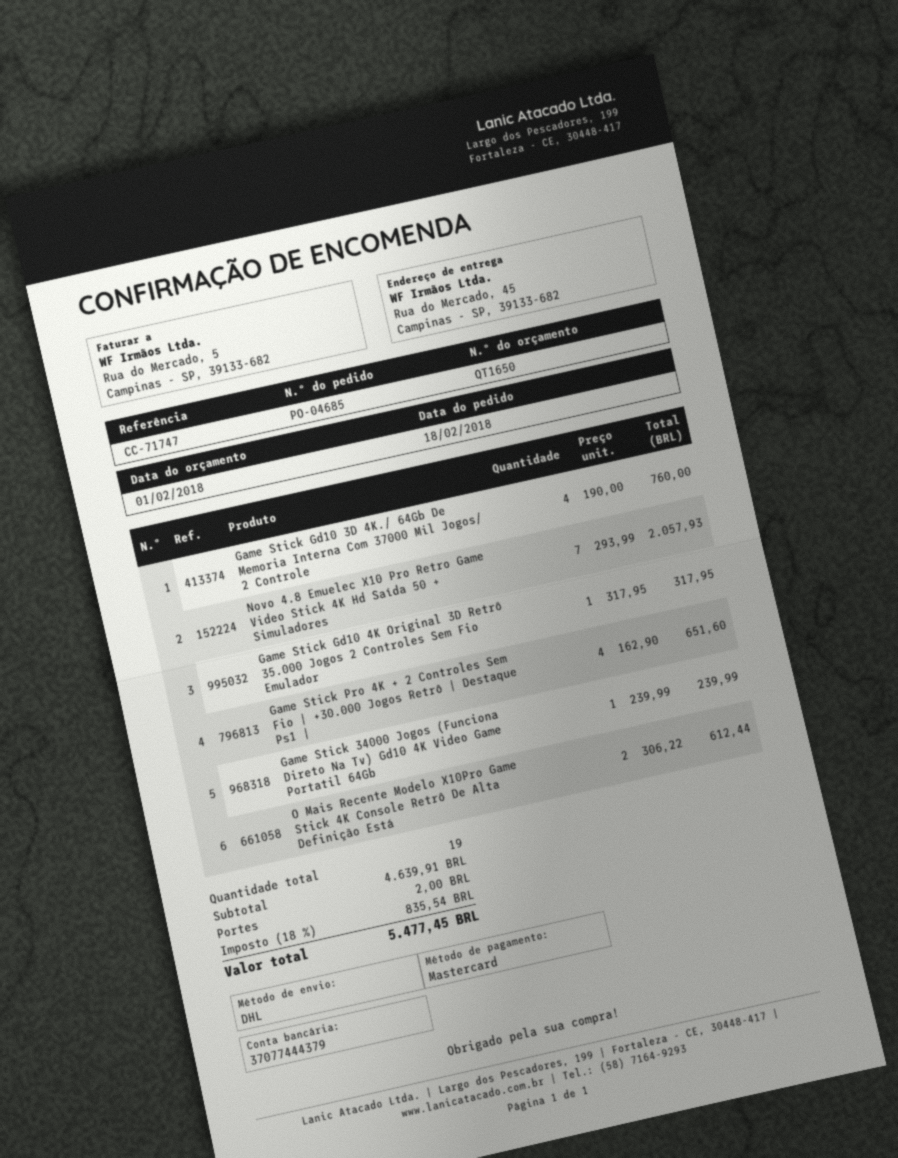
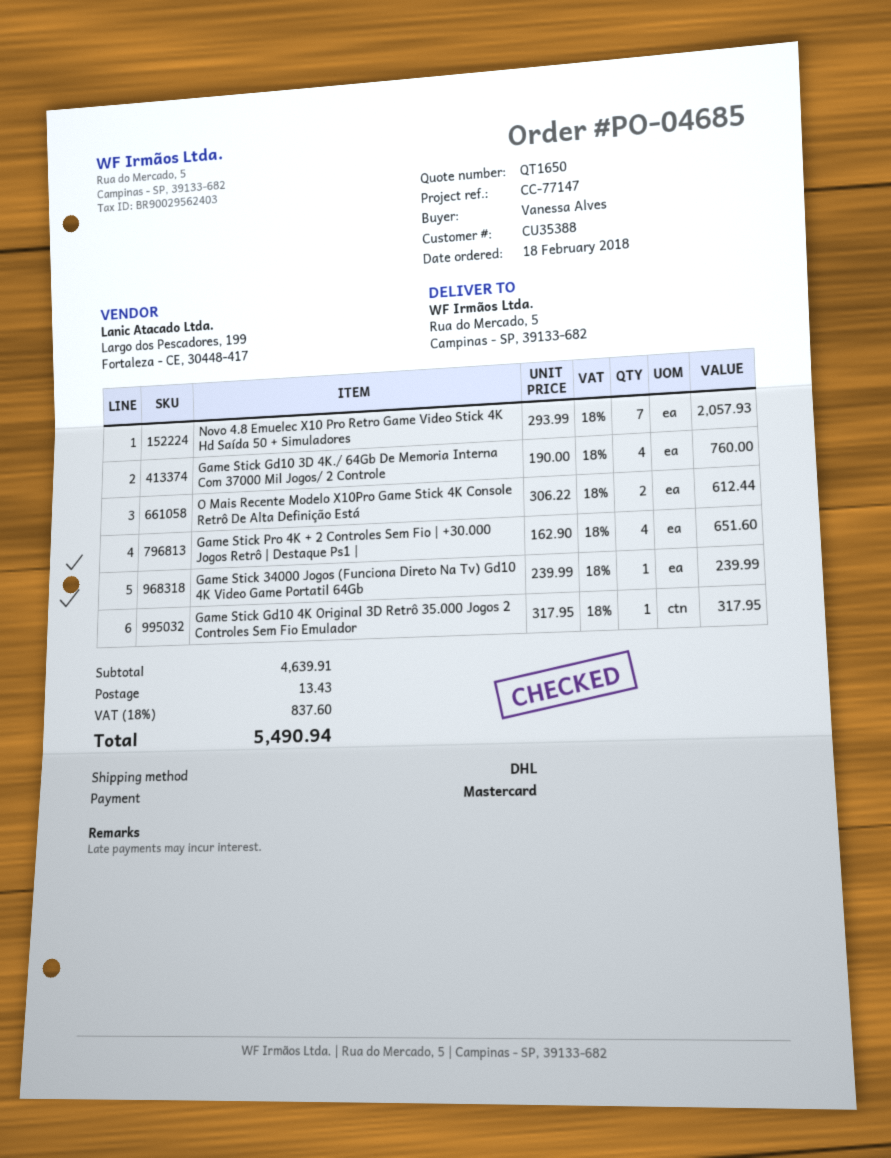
reference: CC-71747 -> CC-77147
ship to: Rua do Mercado, 45, Campinas - SP, 39133-682 -> Rua do Mercado, 5, Campinas - SP, 39133-682
shipping: 2.00 -> 13.43
tax: 18% = 835.54 -> 18% = 837.60
total: 5477.45 -> 5490.94

